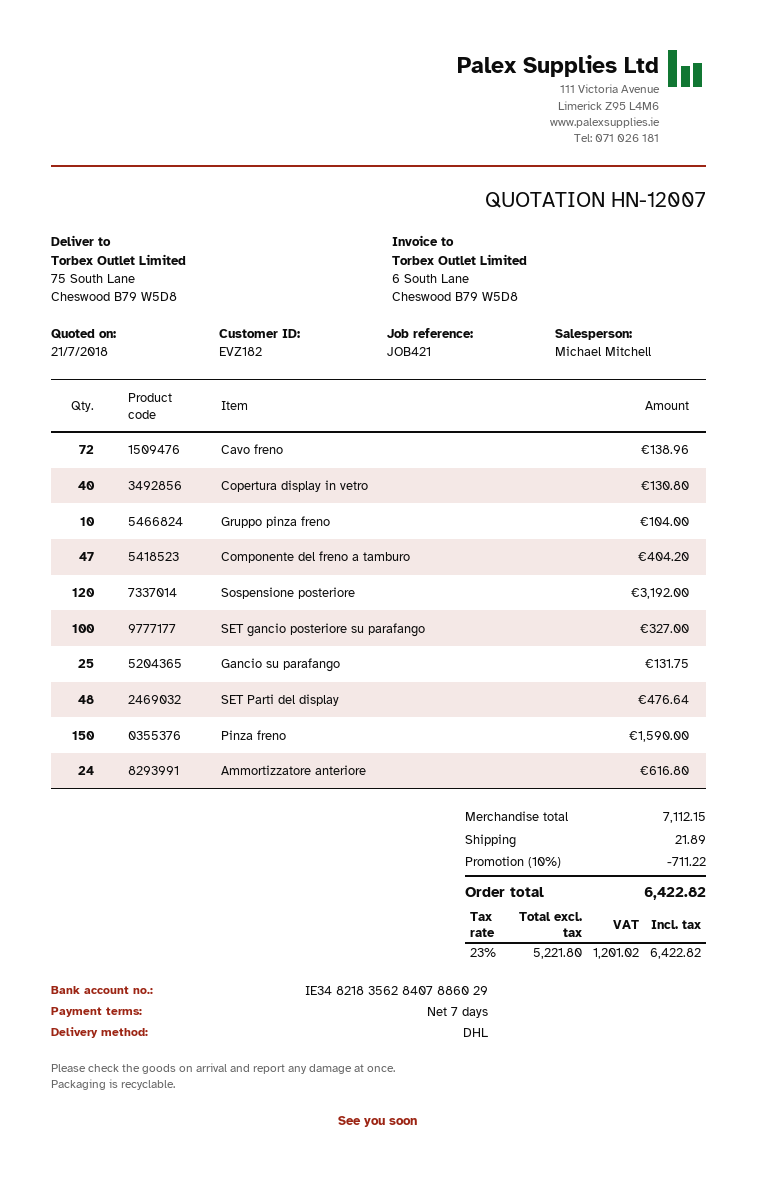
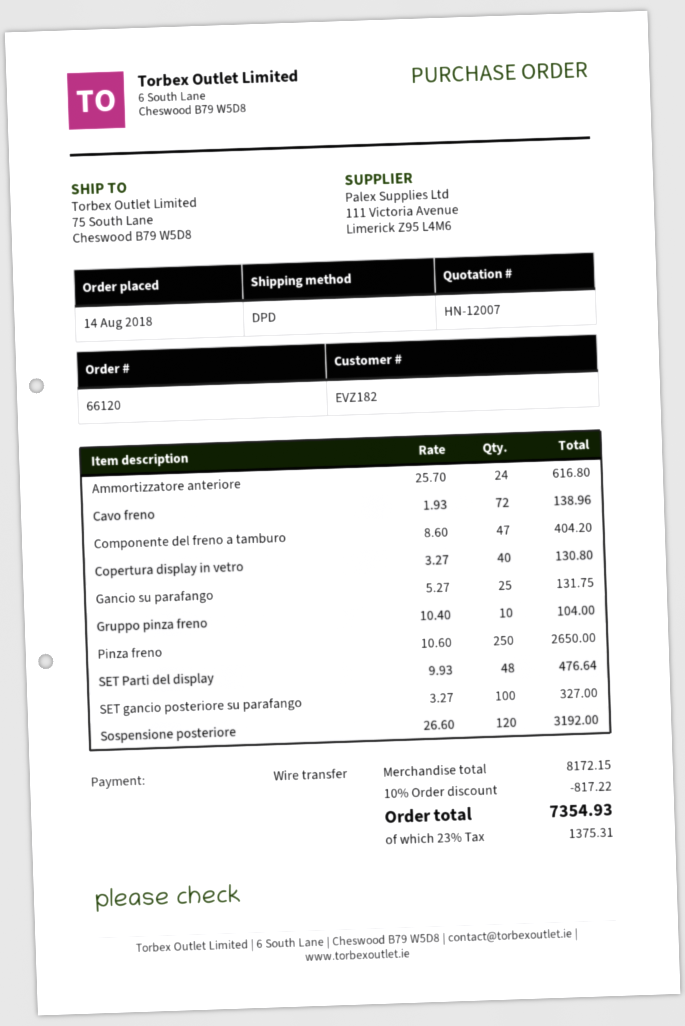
shipping method: DHL -> DPD
Pinza freno: 150 for 1590.00 -> 250 for 2650.00
subtotal: 7112.15 -> 8172.15
discount: 10% = 711.22 -> 10% = 817.22
shipping: 21.89 -> none
tax: 23% = 1201.02 -> 23% = 1375.31
total: 6422.82 -> 7354.93

